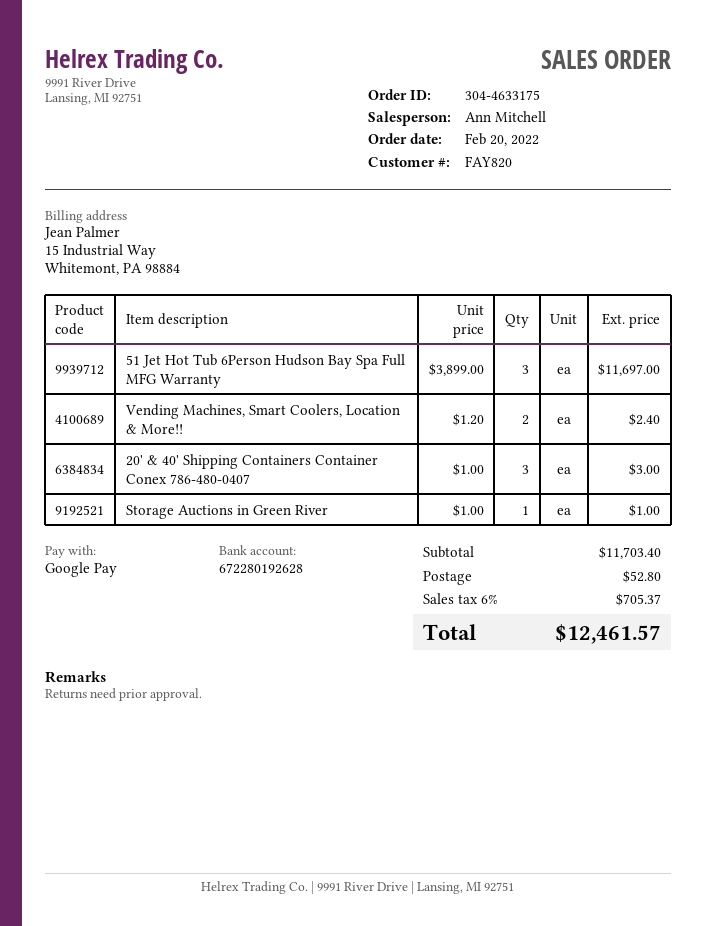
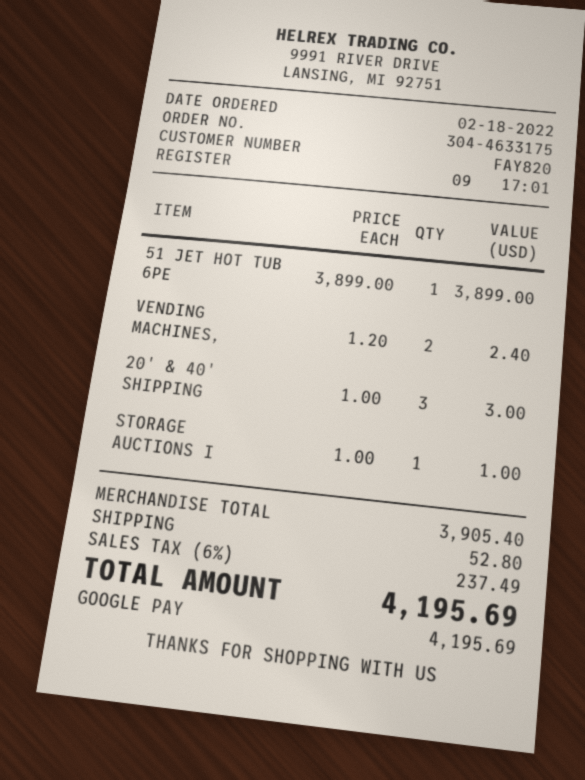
order date: 2022-02-20 -> 2022-02-18
51 Jet Hot Tub 6Person Hudson Bay Spa Full MFG Warranty: 3 x 3899.00 = 11697.00 -> 1 x 3899.00 = 3899.00
subtotal: 11703.40 -> 3905.40
tax: 6% = 705.37 -> 6% = 237.49
total: 12461.57 -> 4195.69

